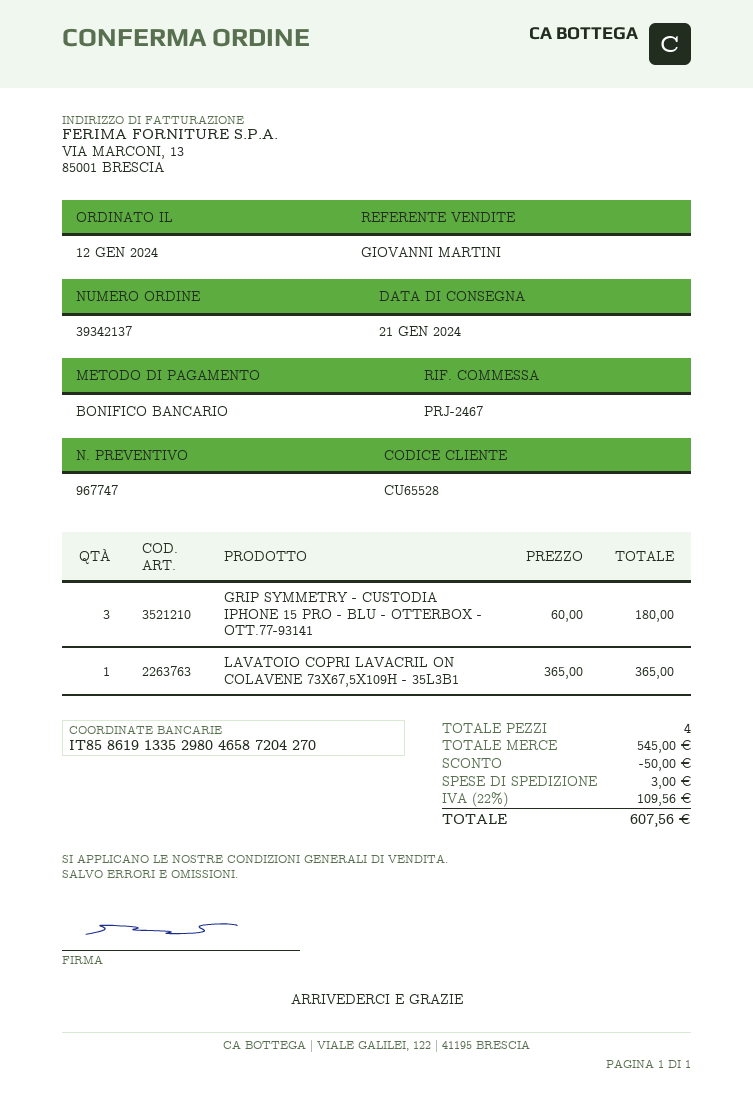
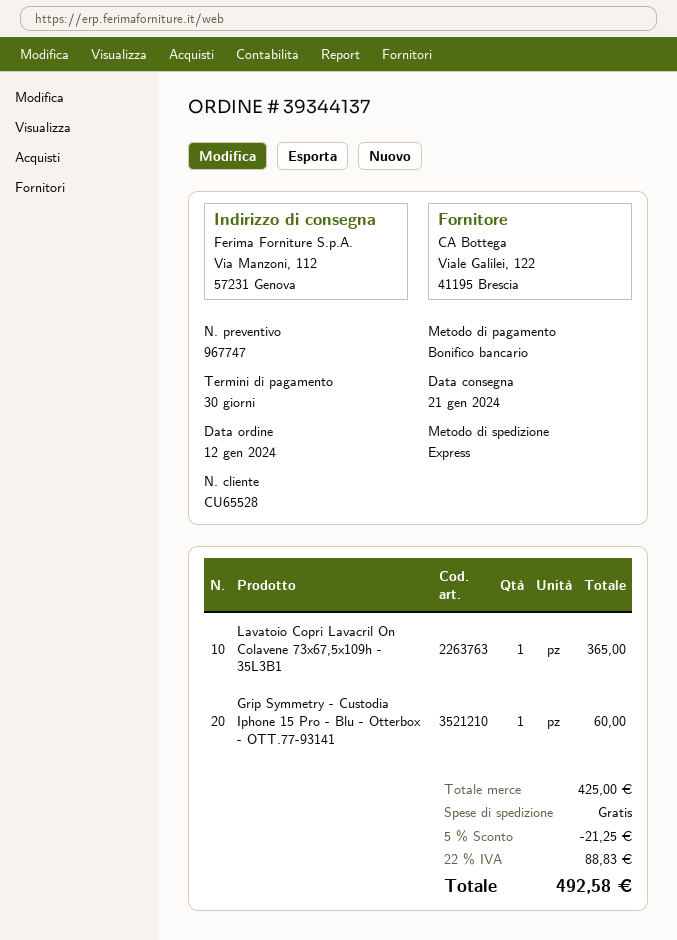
order number: 39342137 -> 39344137
GRIP SYMMETRY - CUSTODIA IPHONE 15 PRO - BLU - OTTERBOX - OTT.77-93141: 3 for 180.00 -> 1 for 60.00
subtotal: 545.00 -> 425.00
discount: 50.00 -> 21.25
shipping: 3.00 -> 0.00
tax: 22% = 109.56 -> 22% = 88.83
total: 607.56 -> 492.58

